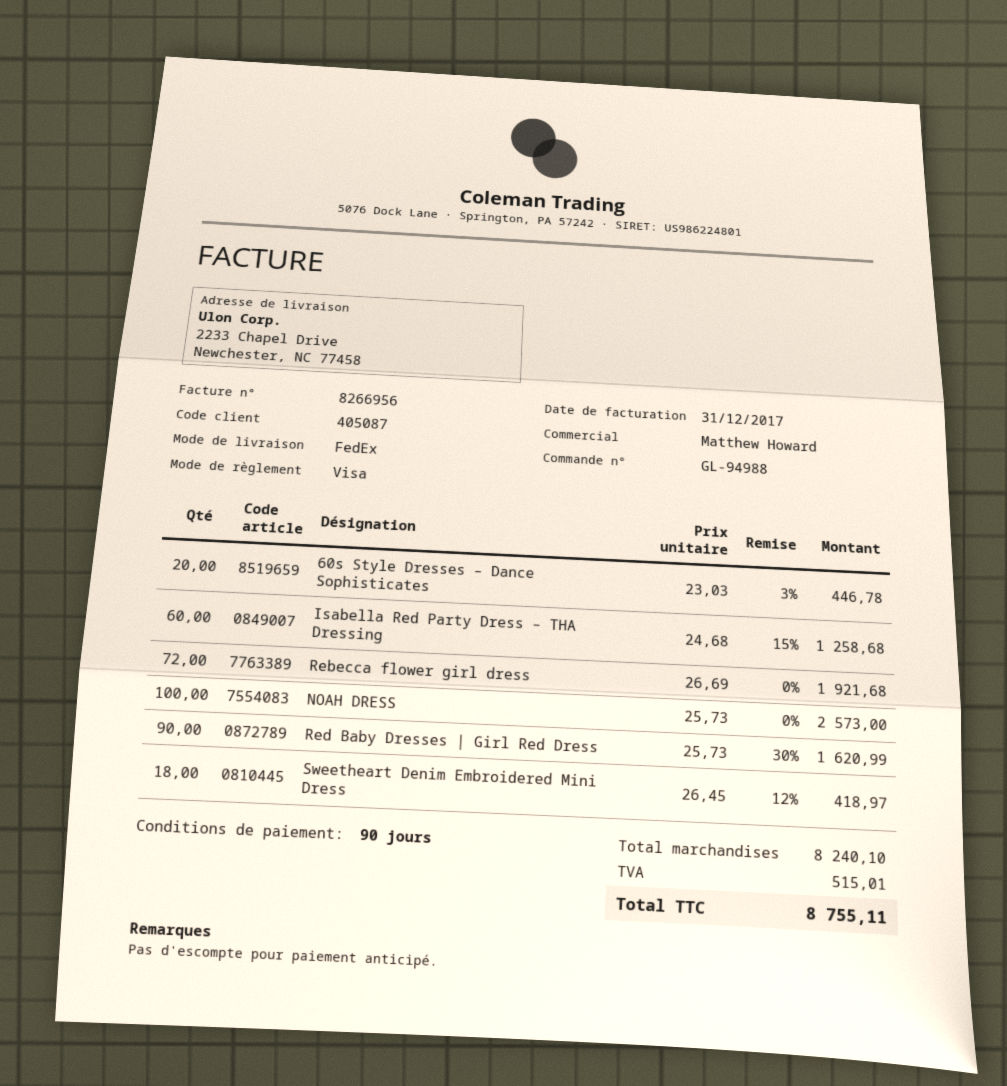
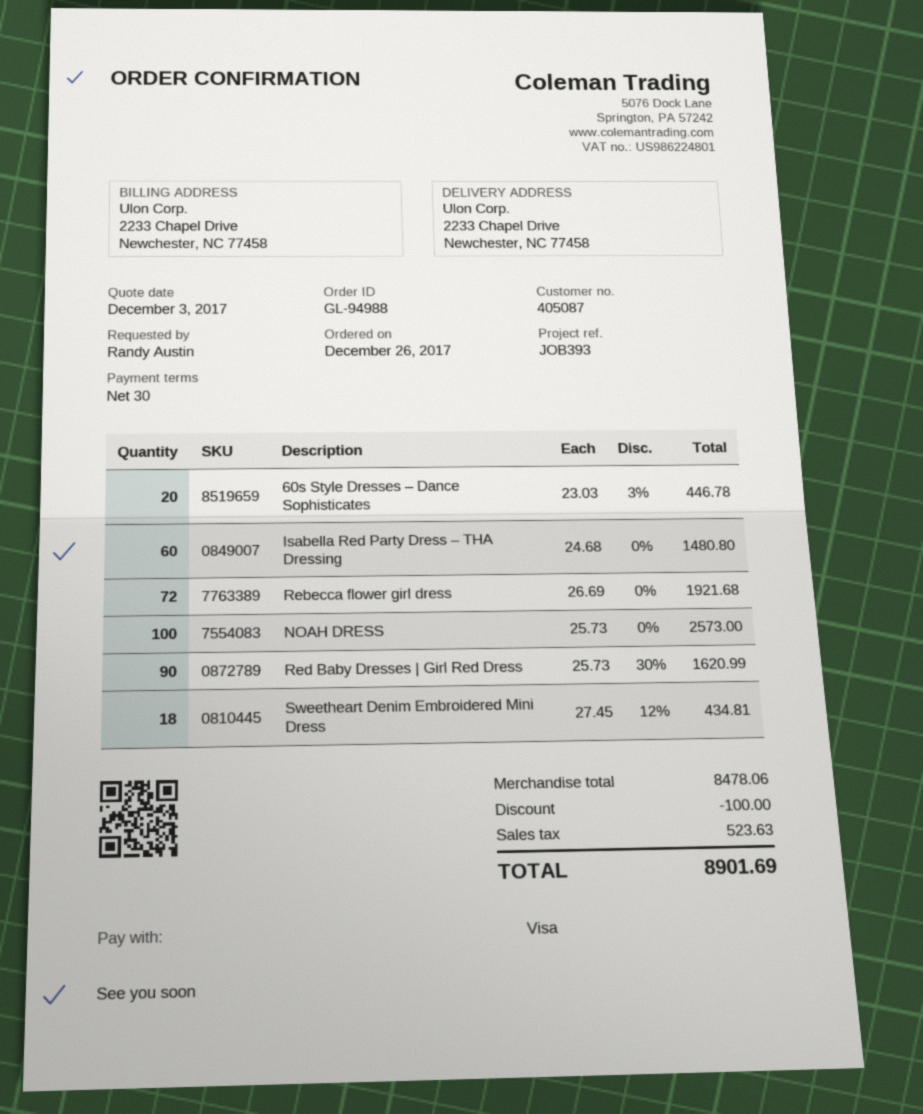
payment terms: 90 days -> 30 days
Isabella Red Party Dress – THA Dressing: 60 x 24.68 - 15% = 1258.68 -> 60 x 24.68 = 1480.80
Sweetheart Denim Embroidered Mini Dress: 18 x 26.45 - 12% = 418.97 -> 18 x 27.45 - 12% = 434.81
subtotal: 8240.10 -> 8478.06
discount: none -> 100.00
tax: 515.01 -> 523.63
total: 8755.11 -> 8901.69

